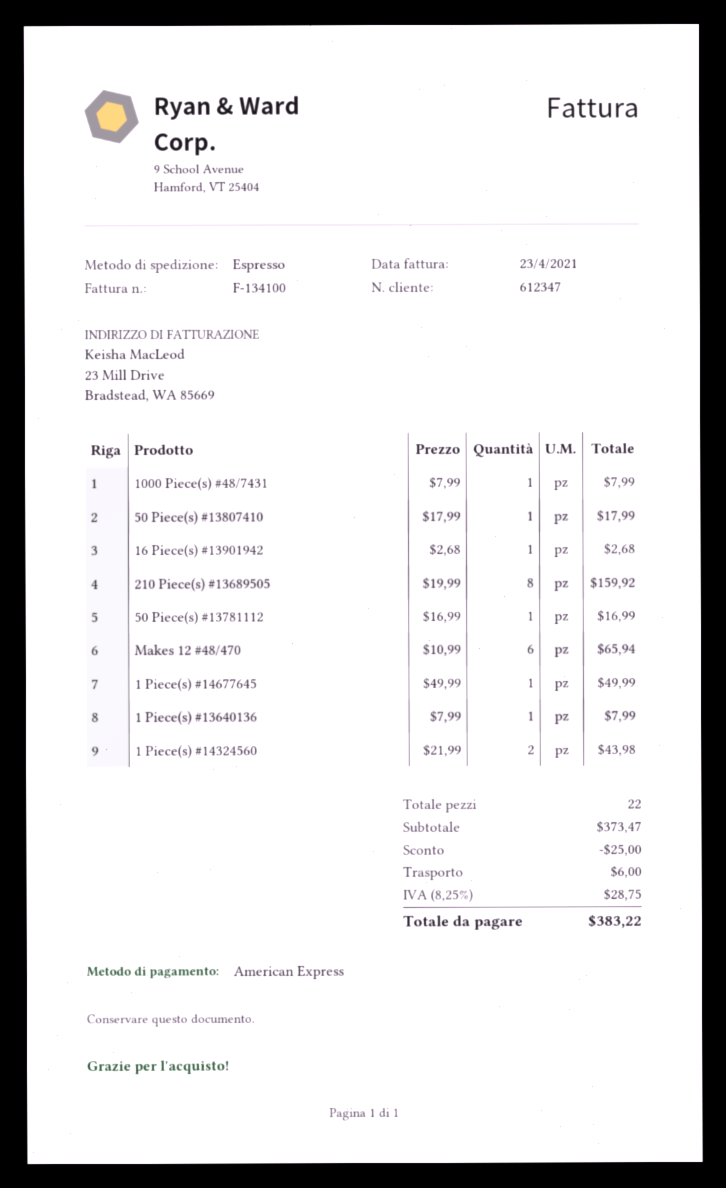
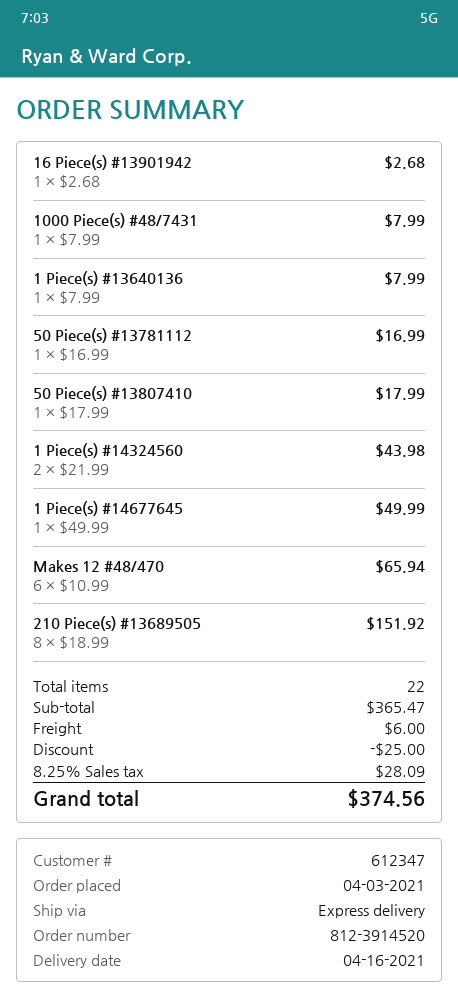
210 Piece(s) #13689505: 8 x 19.99 = 159.92 -> 8 x 18.99 = 151.92
subtotal: 373.47 -> 365.47
tax: 8.25% = 28.75 -> 8.25% = 28.09
total: 383.22 -> 374.56

